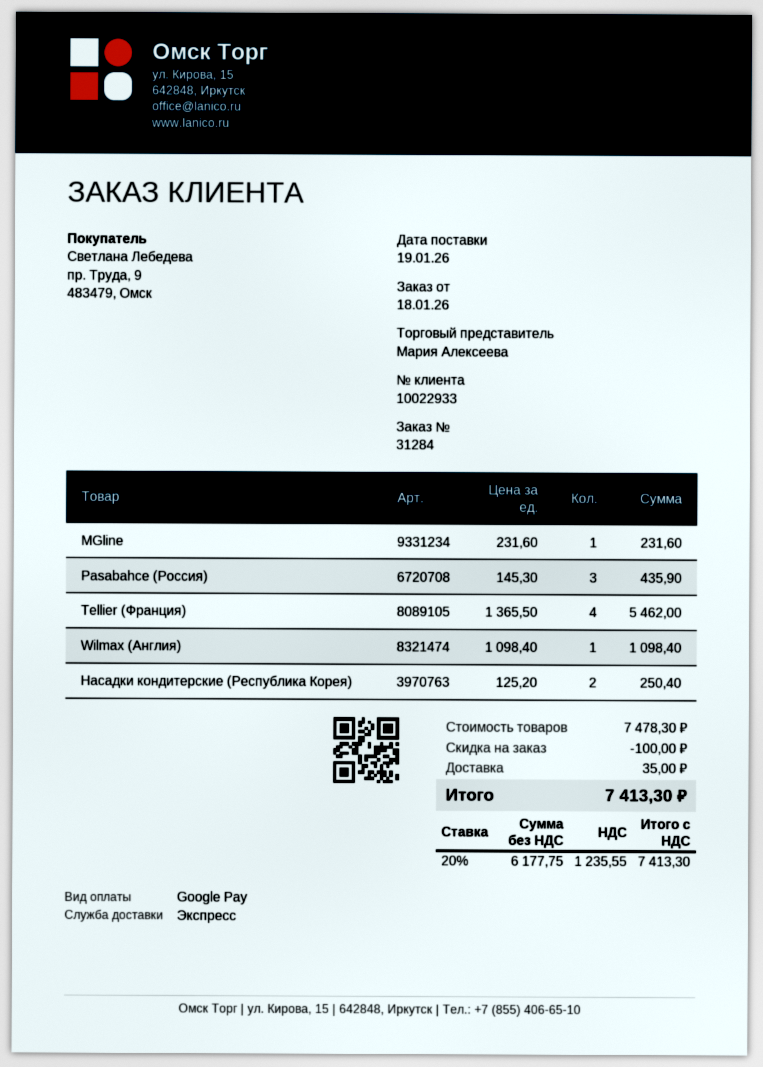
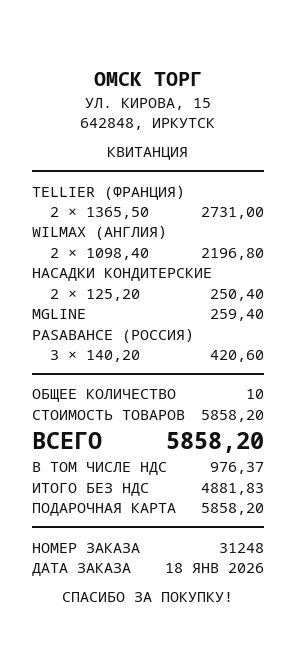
order number: 31284 -> 31248
payment method: Google Pay -> gift card
MGline: 1 x 231.60 = 231.60 -> 1 x 259.40 = 259.40
Pasabahce (Россия): 3 x 145.30 = 435.90 -> 3 x 140.20 = 420.60
Tellier (Франция): 4 x 1365.50 = 5462.00 -> 2 x 1365.50 = 2731.00
Wilmax (Англия): 1 x 1098.40 = 1098.40 -> 2 x 1098.40 = 2196.80
subtotal: 7478.30 -> 5858.20
discount: 100.00 -> none
shipping: 35.00 -> none
net: 6177.75 -> 4881.83
tax: 1235.55 -> 976.37
total: 7413.30 -> 5858.20

